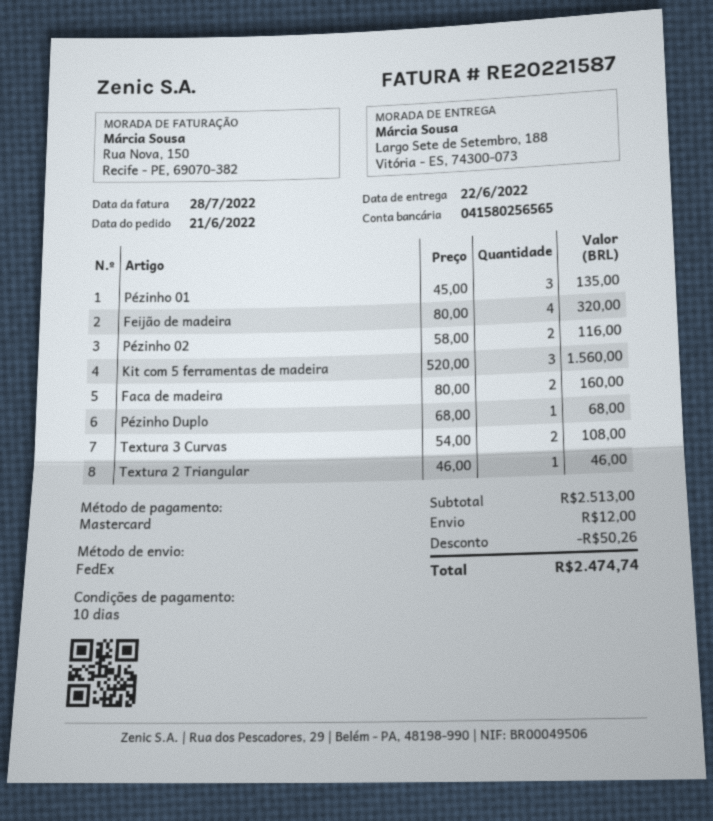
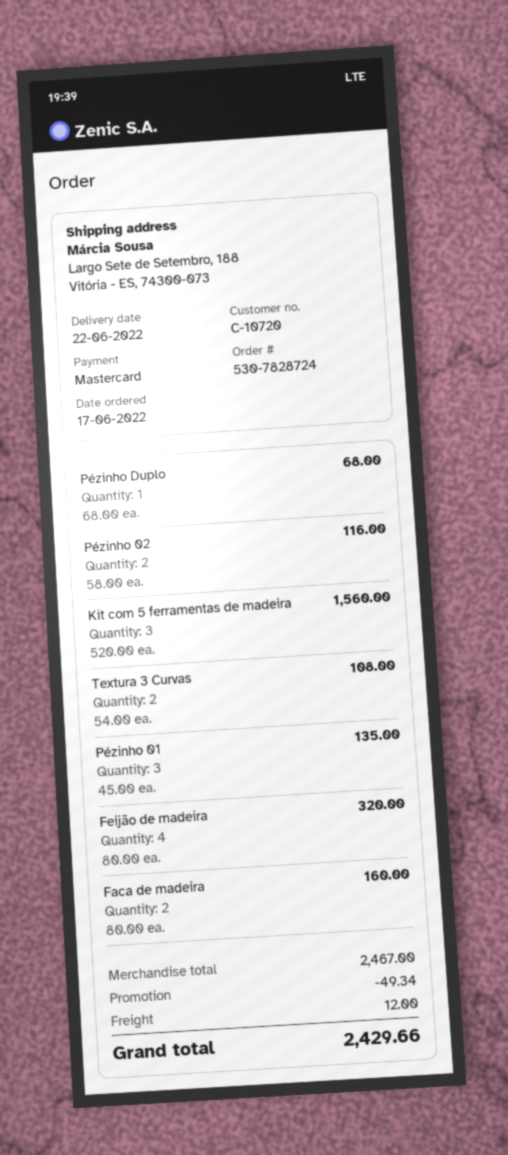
order date: 2022-06-21 -> 2022-06-17
Textura 2 Triangular: 1 x 46.00 = 46.00 -> none
subtotal: 2513.00 -> 2467.00
discount: 50.26 -> 49.34
total: 2474.74 -> 2429.66

